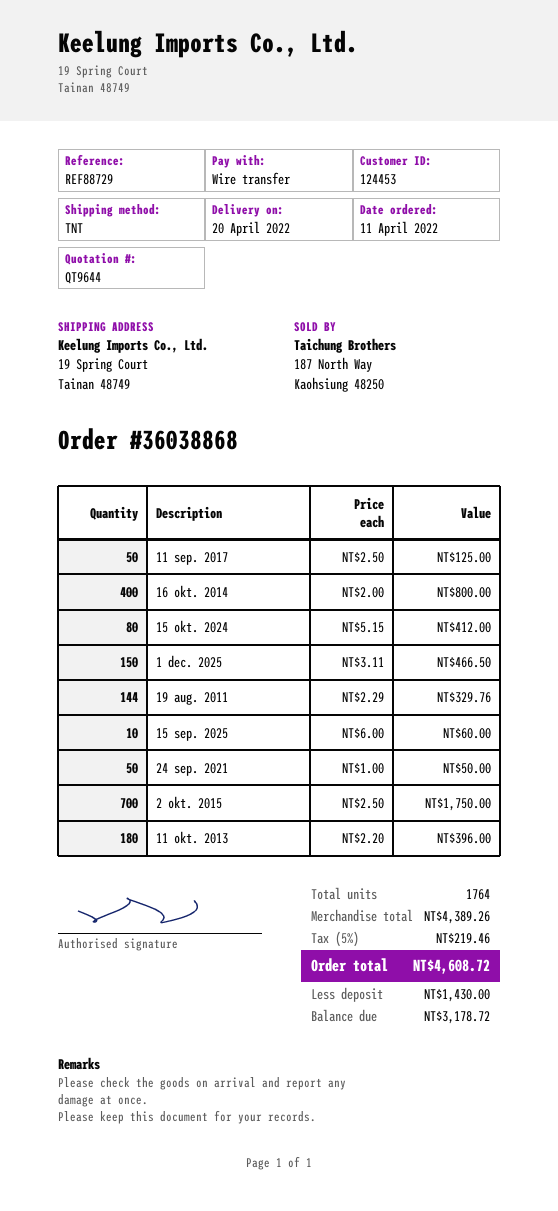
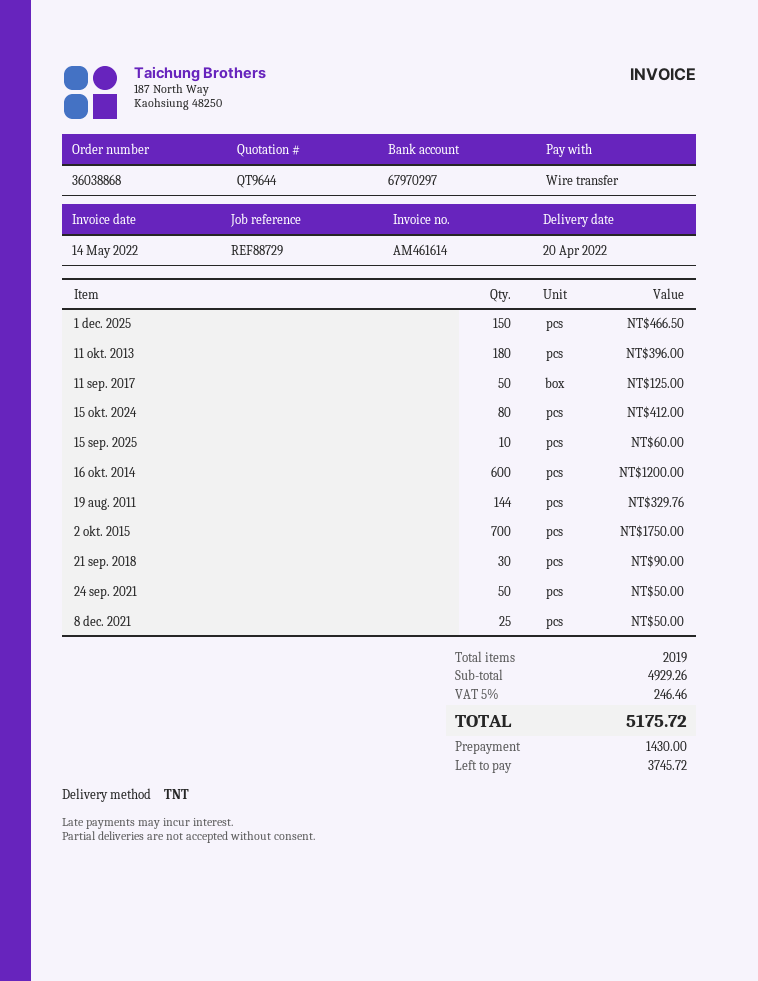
16 okt. 2014: 400 for 800.00 -> 600 for 1200.00
21 sep. 2018: none -> 30 for 90.00
8 dec. 2021: none -> 25 for 50.00
total quantity: 1764 -> 2019
subtotal: 4389.26 -> 4929.26
tax: 5% = 219.46 -> 5% = 246.46
total: 4608.72 -> 5175.72
balance: 3178.72 -> 3745.72

